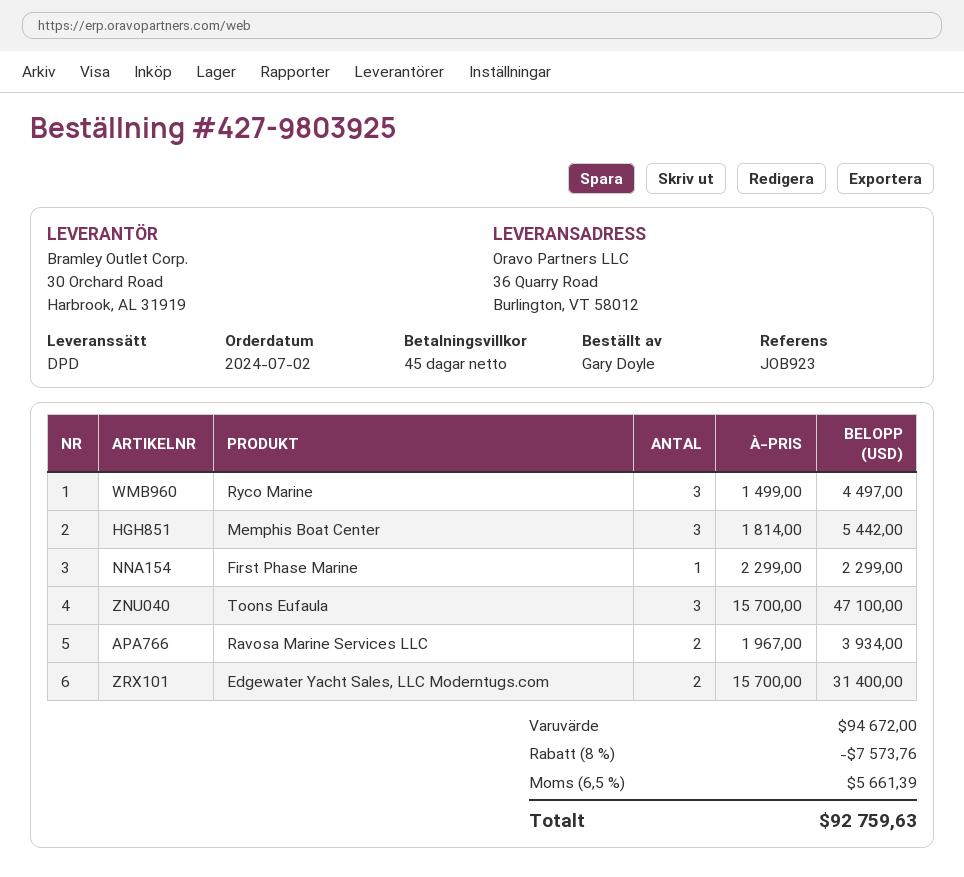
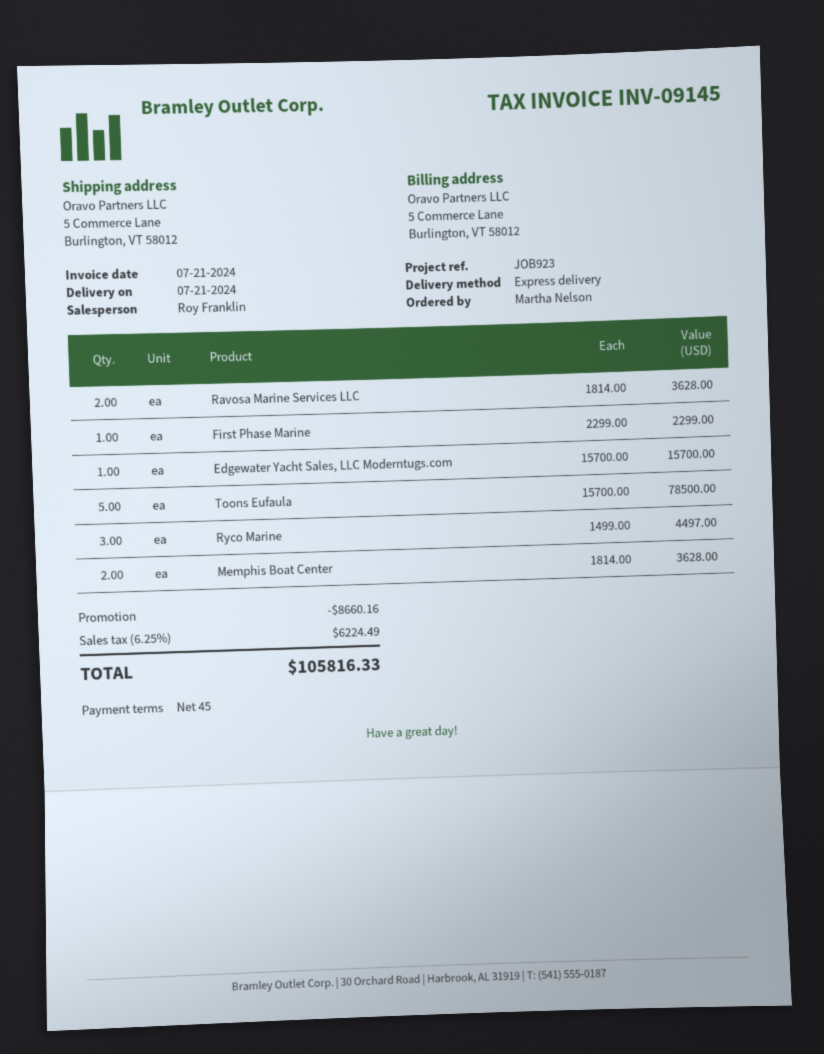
ordered by: Gary Doyle -> Martha Nelson
shipping method: DPD -> express
ship to: 36 Quarry Road, Burlington, VT 58012 -> 5 Commerce Lane, Burlington, VT 58012
Memphis Boat Center: 3 x 1814.00 = 5442.00 -> 2 x 1814.00 = 3628.00
Toons Eufaula: 3 x 15700.00 = 47100.00 -> 5 x 15700.00 = 78500.00
Ravosa Marine Services LLC: 2 x 1967.00 = 3934.00 -> 2 x 1814.00 = 3628.00
Edgewater Yacht Sales, LLC Moderntugs.com: 2 x 15700.00 = 31400.00 -> 1 x 15700.00 = 15700.00
discount: 7573.76 -> 8660.16
tax: 6.5% = 5661.39 -> 6.25% = 6224.49
total: 92759.63 -> 105816.33

